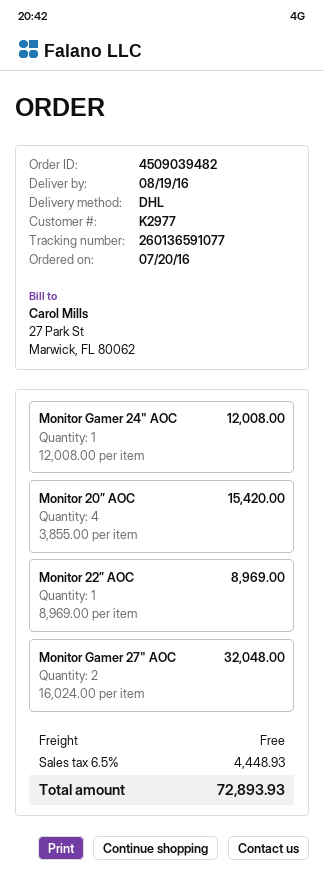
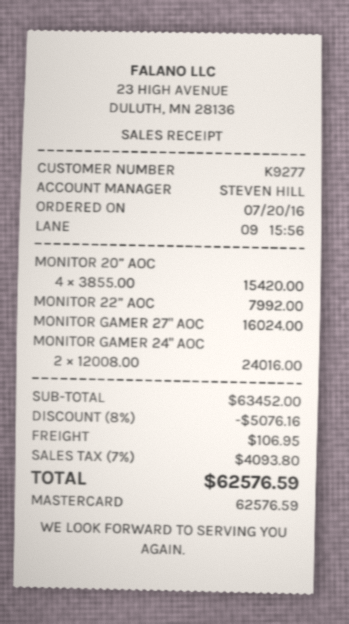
customer number: K2977 -> K9277
Monitor Gamer 24" AOC: 1 x 12008.00 = 12008.00 -> 2 x 12008.00 = 24016.00
Monitor 22” AOC: 1 x 8969.00 = 8969.00 -> 1 x 7992.00 = 7992.00
Monitor Gamer 27" AOC: 2 x 16024.00 = 32048.00 -> 1 x 16024.00 = 16024.00
discount: none -> 8% = 5076.16
shipping: 0.00 -> 106.95
tax: 6.5% = 4448.93 -> 7% = 4093.80
total: 72893.93 -> 62576.59

